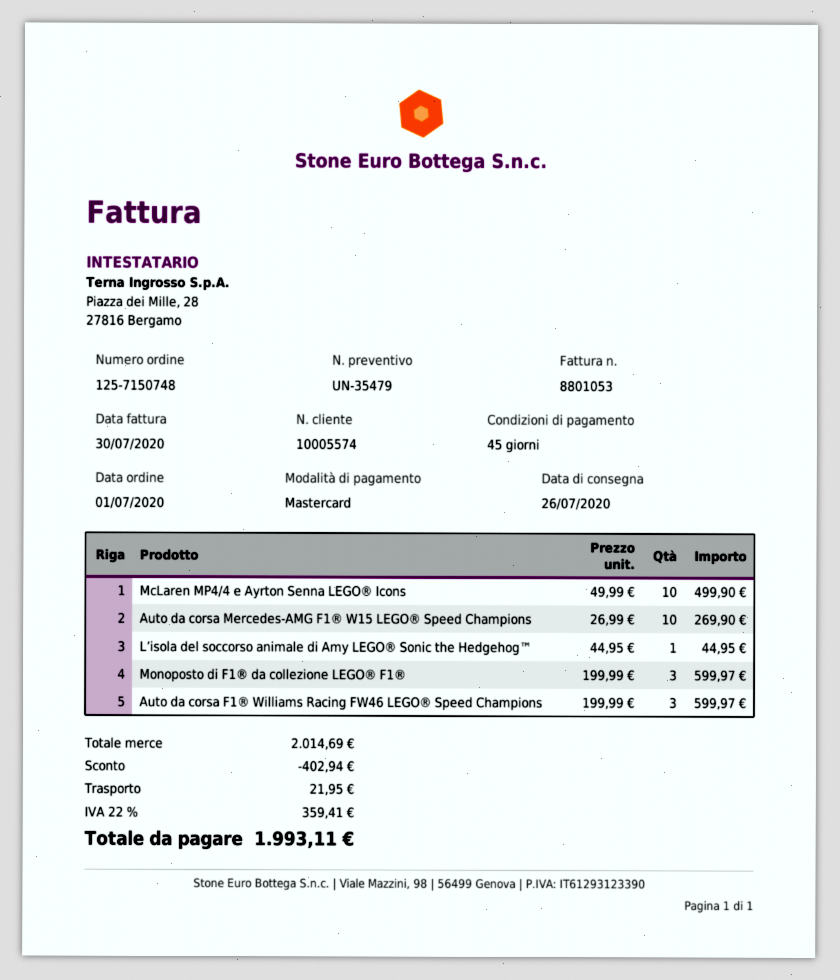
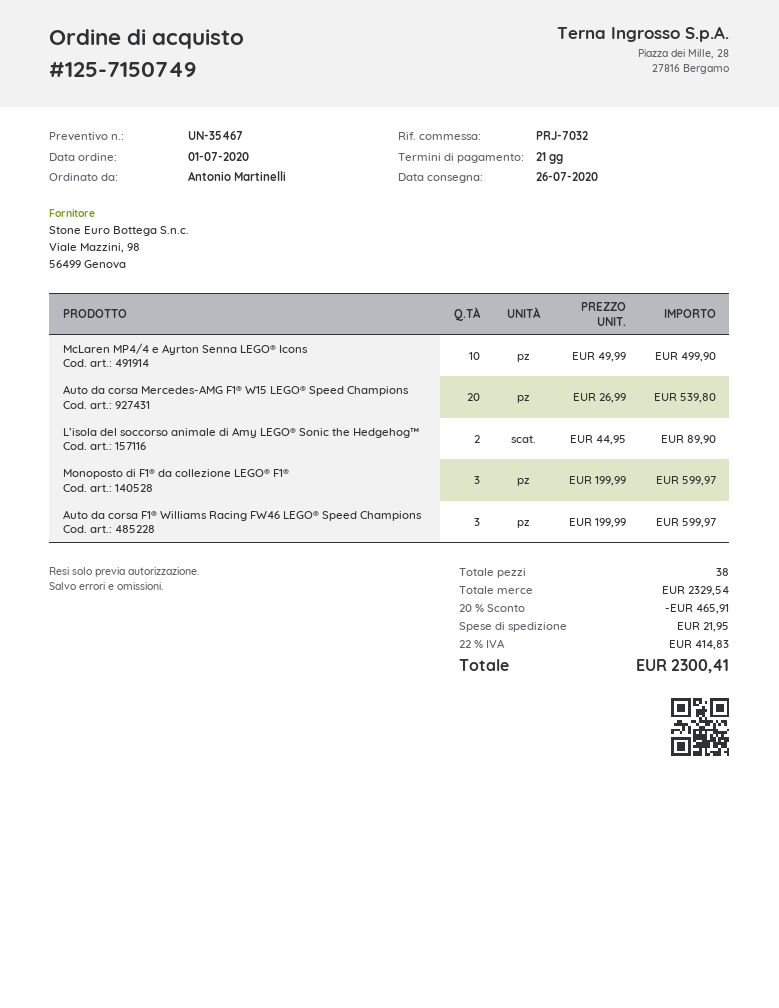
quote number: UN-35479 -> UN-35467
order number: 125-7150748 -> 125-7150749
payment terms: 45 days -> 21 days
Auto da corsa Mercedes-AMG F1® W15 LEGO® Speed Champions: 10 x 26.99 = 269.90 -> 20 x 26.99 = 539.80
L’isola del soccorso animale di Amy LEGO® Sonic the Hedgehog™: 1 x 44.95 = 44.95 -> 2 x 44.95 = 89.90
subtotal: 2014.69 -> 2329.54
discount: 402.94 -> 465.91
tax: 22% = 359.41 -> 22% = 414.83
total: 1993.11 -> 2300.41

